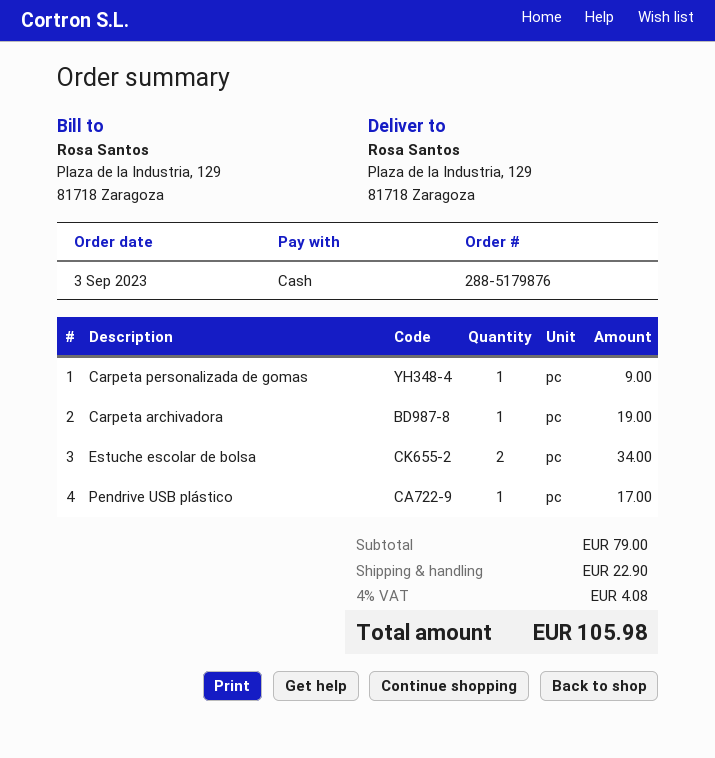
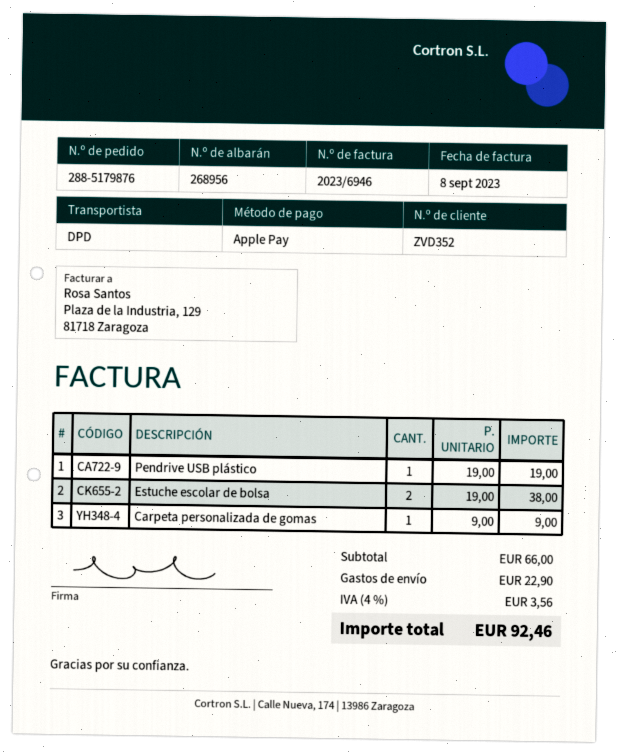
payment method: cash -> Apple Pay
Carpeta archivadora: 1 for 19.00 -> none
Estuche escolar de bolsa: 2 for 34.00 -> 2 for 38.00
Pendrive USB plástico: 1 for 17.00 -> 1 for 19.00
subtotal: 79.00 -> 66.00
tax: 4% = 4.08 -> 4% = 3.56
total: 105.98 -> 92.46

